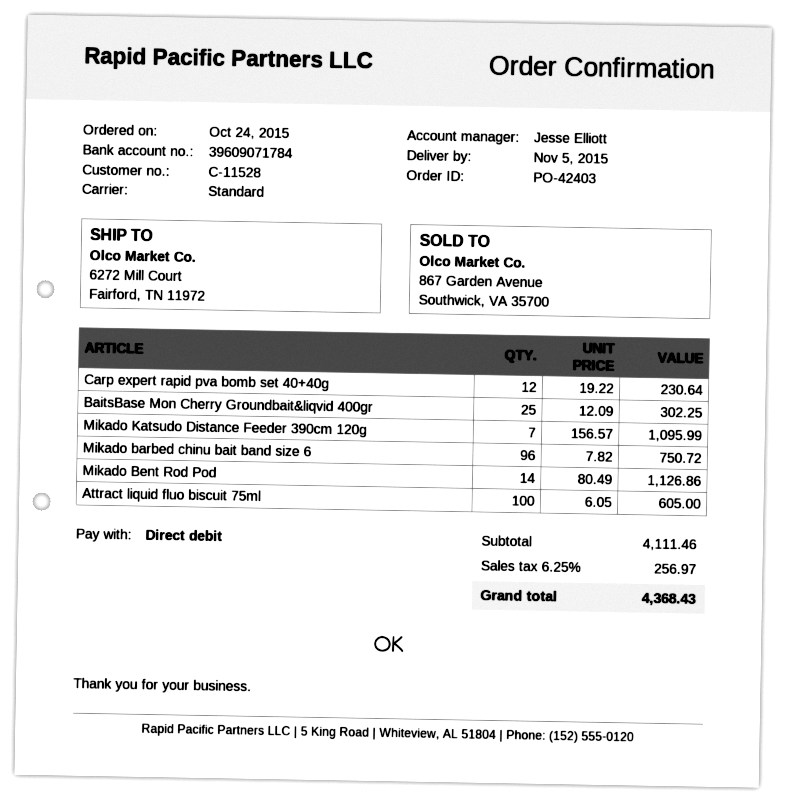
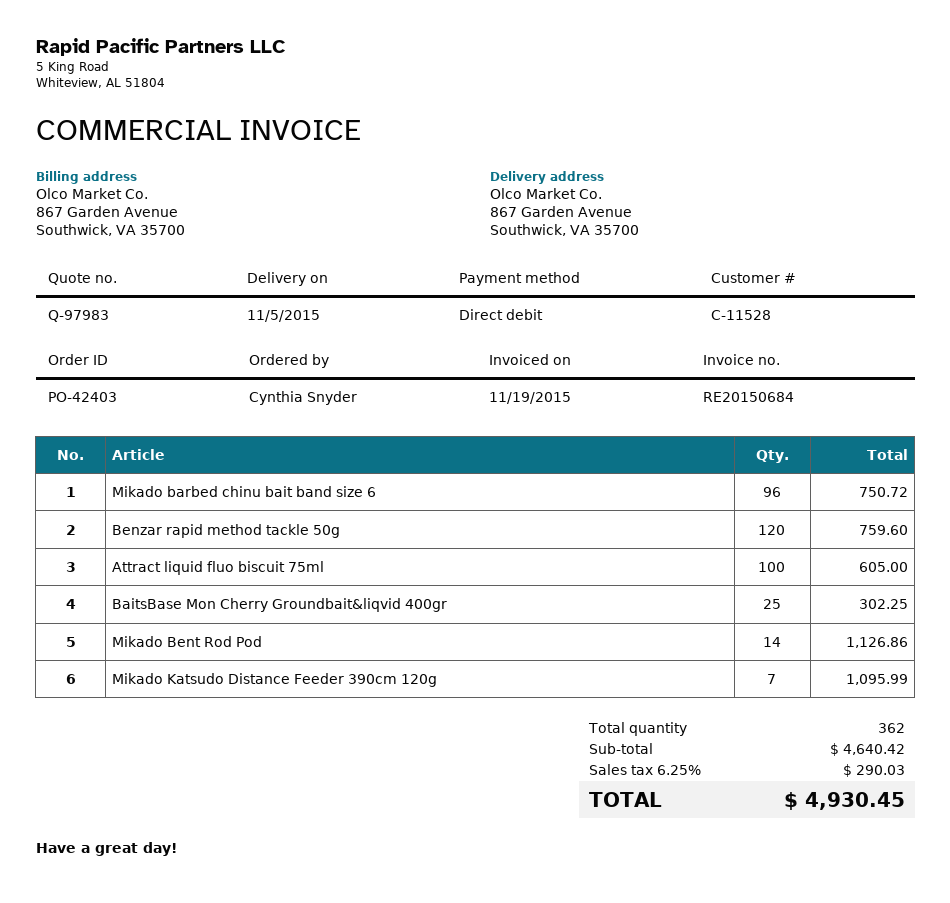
ship to: 6272 Mill Court, Fairford, TN 11972 -> 867 Garden Avenue, Southwick, VA 35700
Carp expert rapid pva bomb set 40+40g: 12 for 230.64 -> none
Benzar rapid method tackle 50g: none -> 120 for 759.60
subtotal: 4111.46 -> 4640.42
tax: 6.25% = 256.97 -> 6.25% = 290.03
total: 4368.43 -> 4930.45

